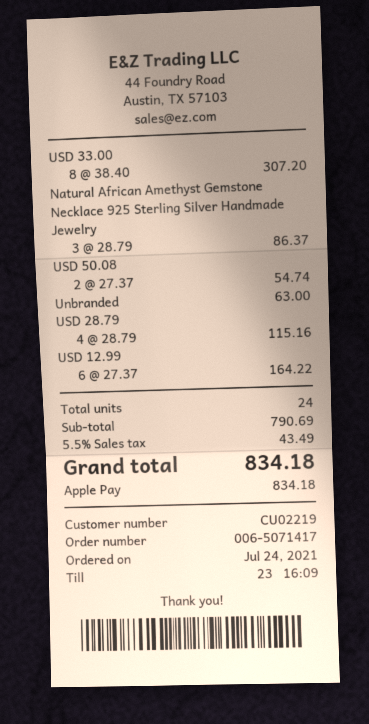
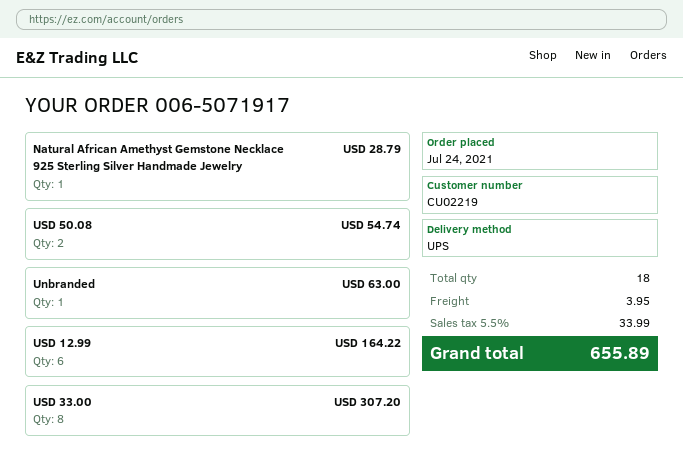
order number: 006-5071417 -> 006-5071917
Natural African Amethyst Gemstone Necklace 925 Sterling Silver Handmade Jewelry: 3 for 86.37 -> 1 for 28.79
USD 28.79: 4 for 115.16 -> none
total quantity: 24 -> 18
shipping: none -> 3.95
tax: 5.5% = 43.49 -> 5.5% = 33.99
total: 834.18 -> 655.89

